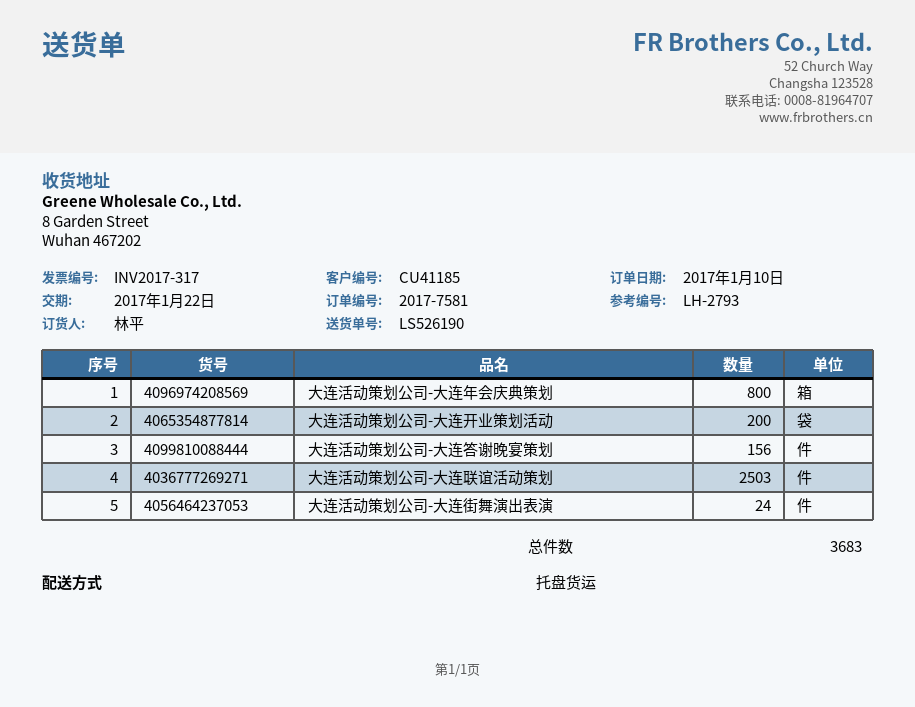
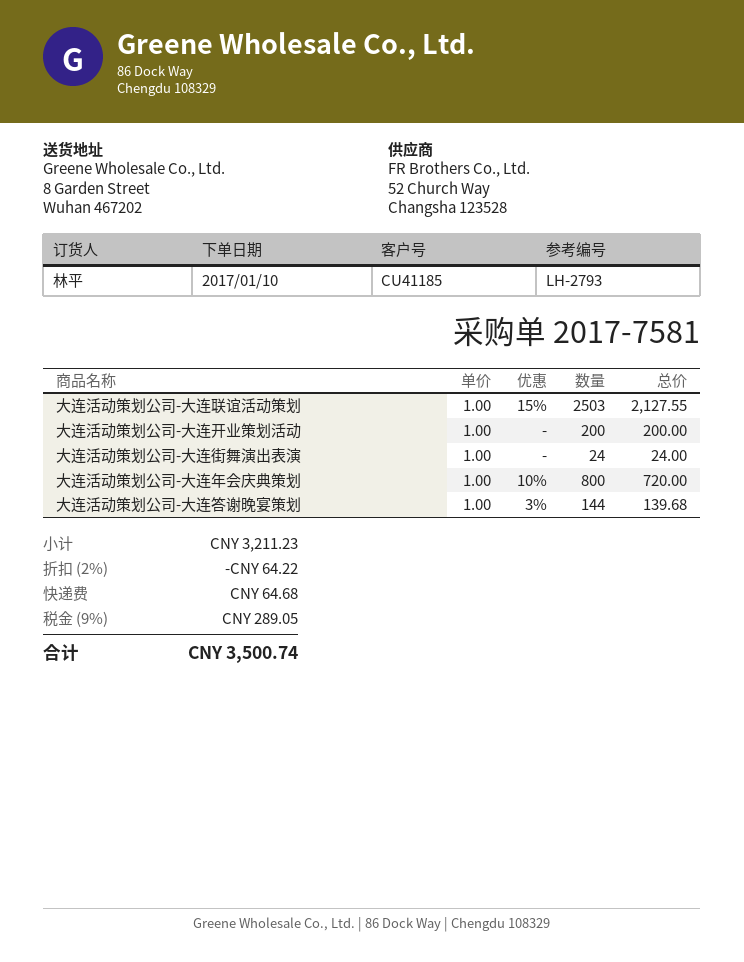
大连活动策划公司-大连答谢晚宴策划: 156 -> 144

